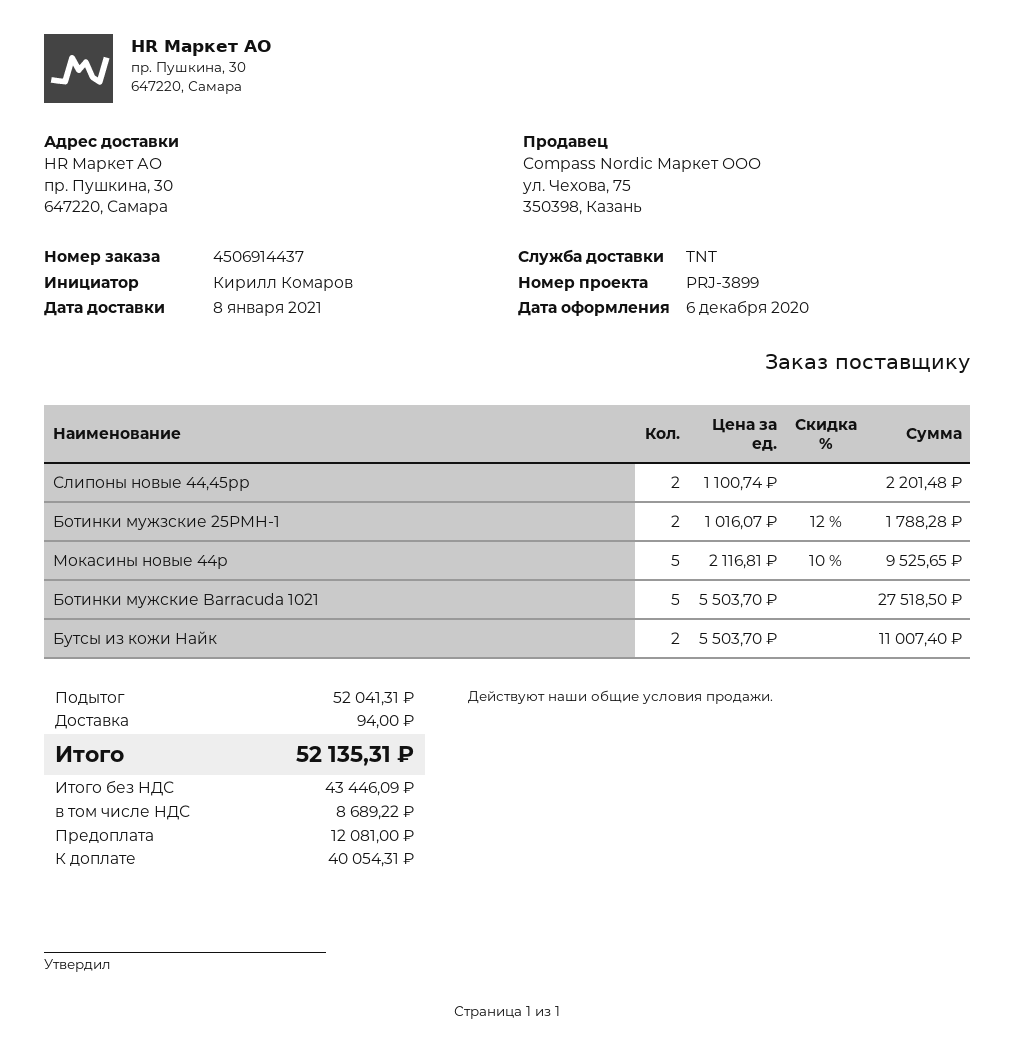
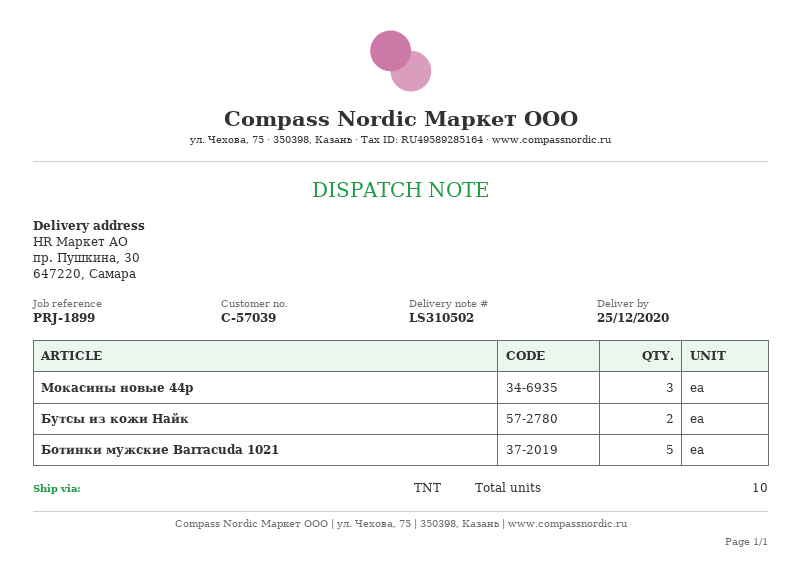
delivery date: 2021-01-08 -> 2020-12-25
reference: PRJ-3899 -> PRJ-1899
Слипоны новые 44,45рр: 2 -> none
Ботинки мужзские 25РМН-1: 2 -> none
Мокасины новые 44р: 5 -> 3

